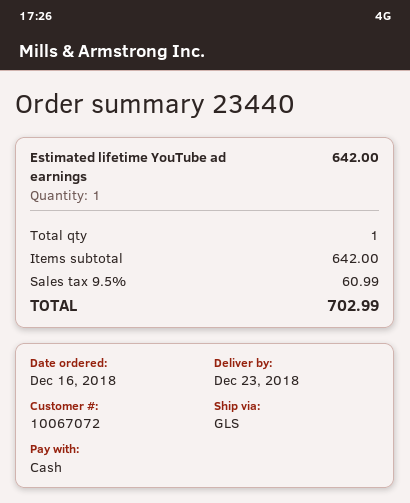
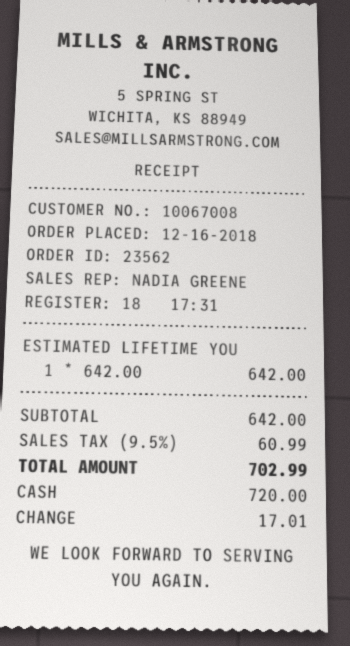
order number: 23440 -> 23562
customer number: 10067072 -> 10067008

